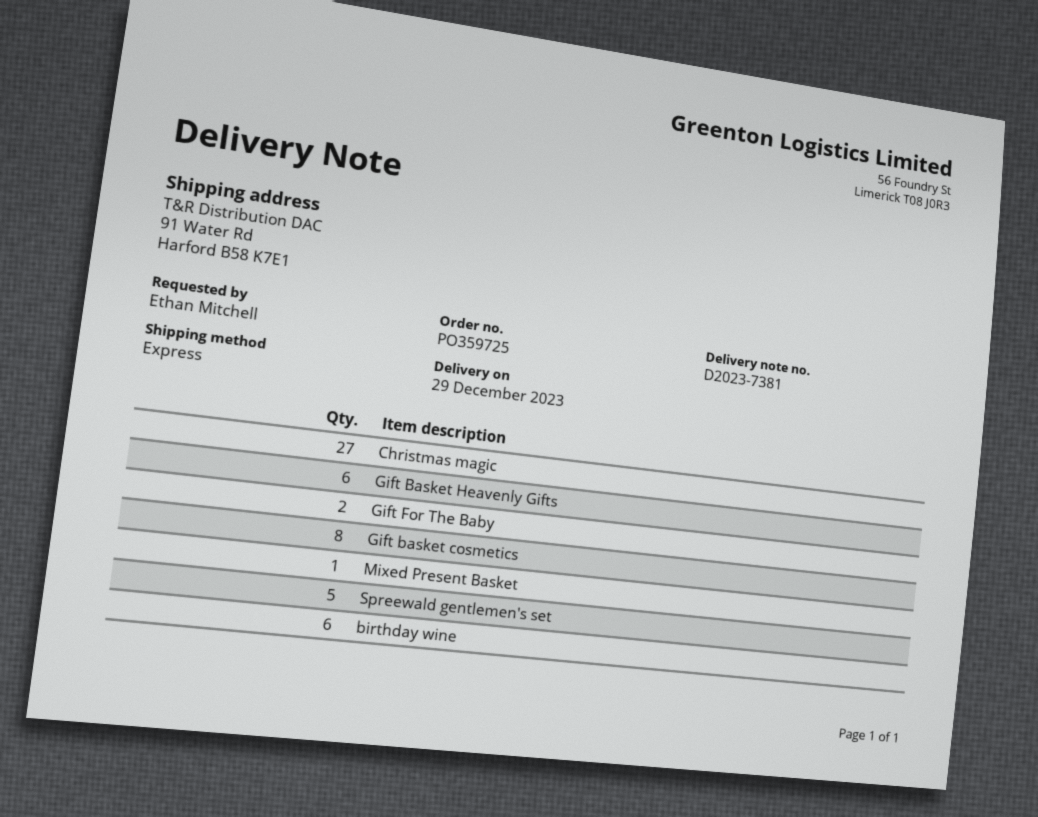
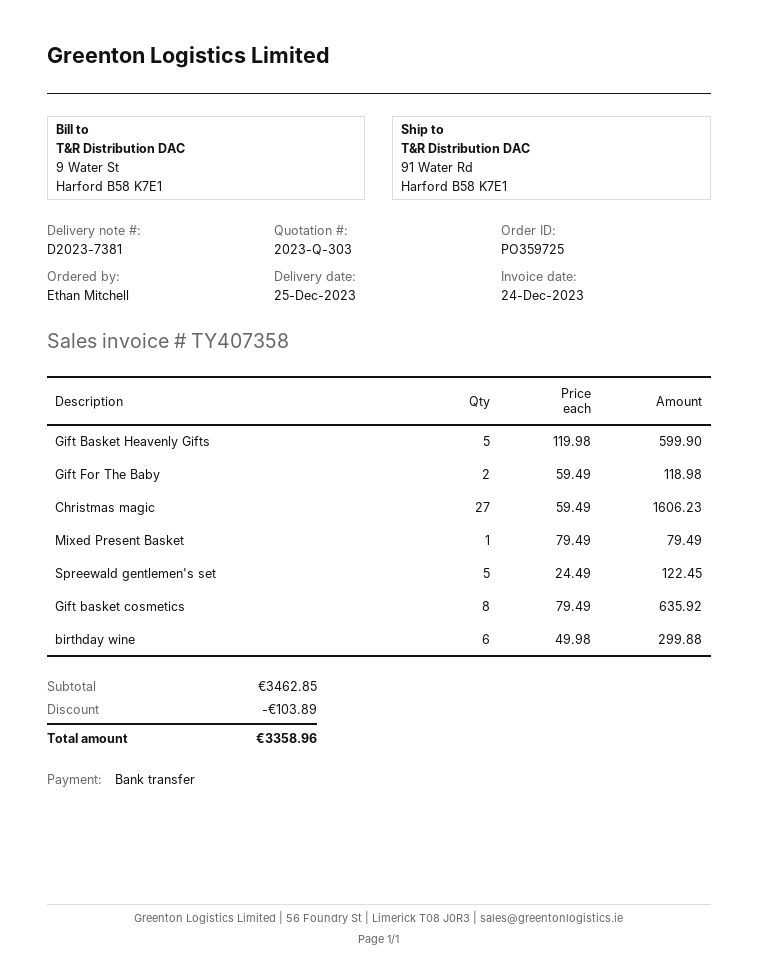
delivery date: 2023-12-29 -> 2023-12-25
Gift Basket Heavenly Gifts: 6 -> 5

